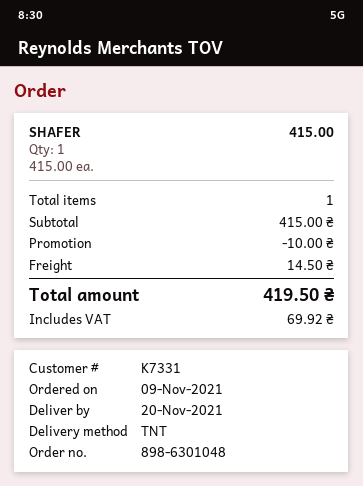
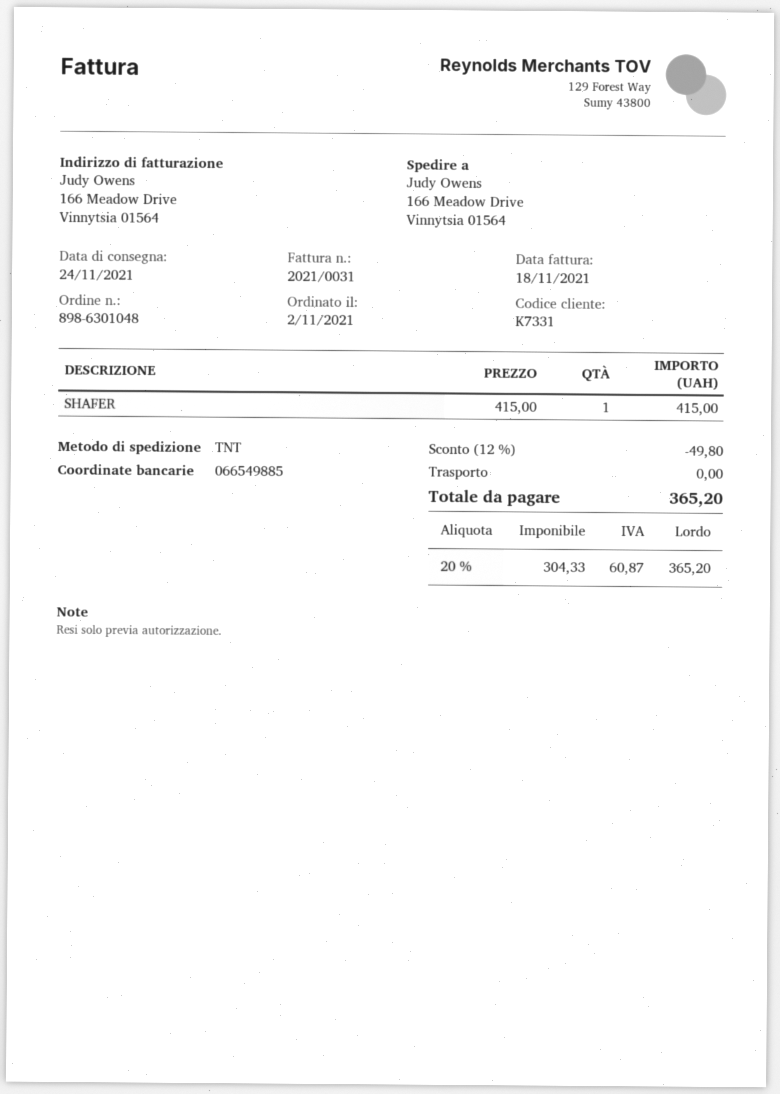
order date: 2021-11-09 -> 2021-11-02
delivery date: 2021-11-20 -> 2021-11-24
discount: 10.00 -> 49.80
shipping: 14.50 -> 0.00
tax: 69.92 -> 60.87
total: 419.50 -> 365.20

